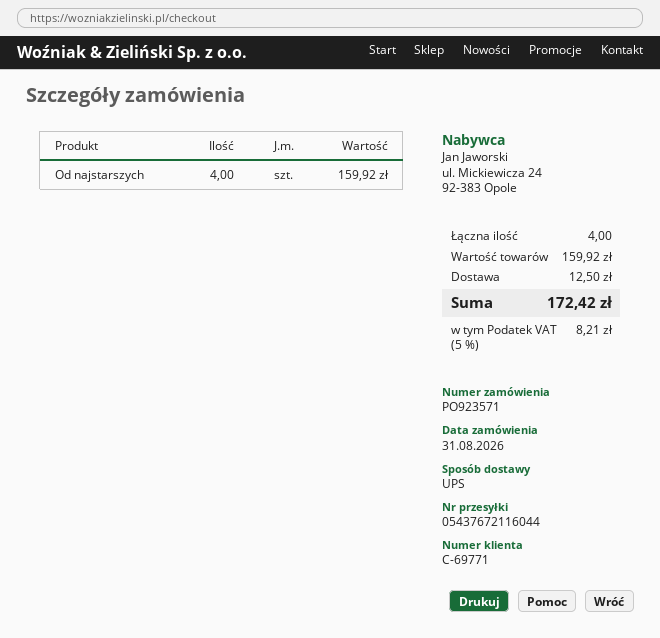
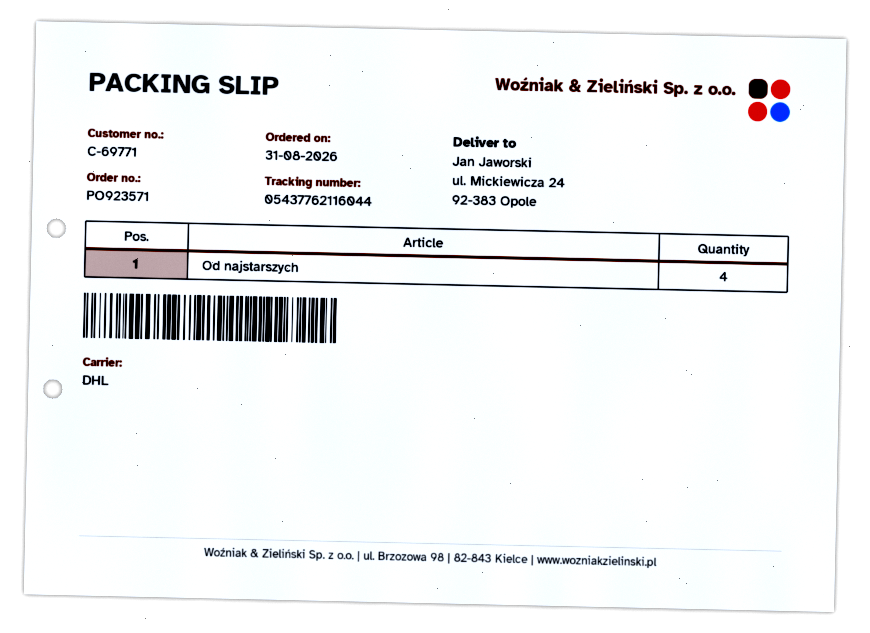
shipping method: UPS -> DHL
tracking number: 05437672116044 -> 05437762116044

